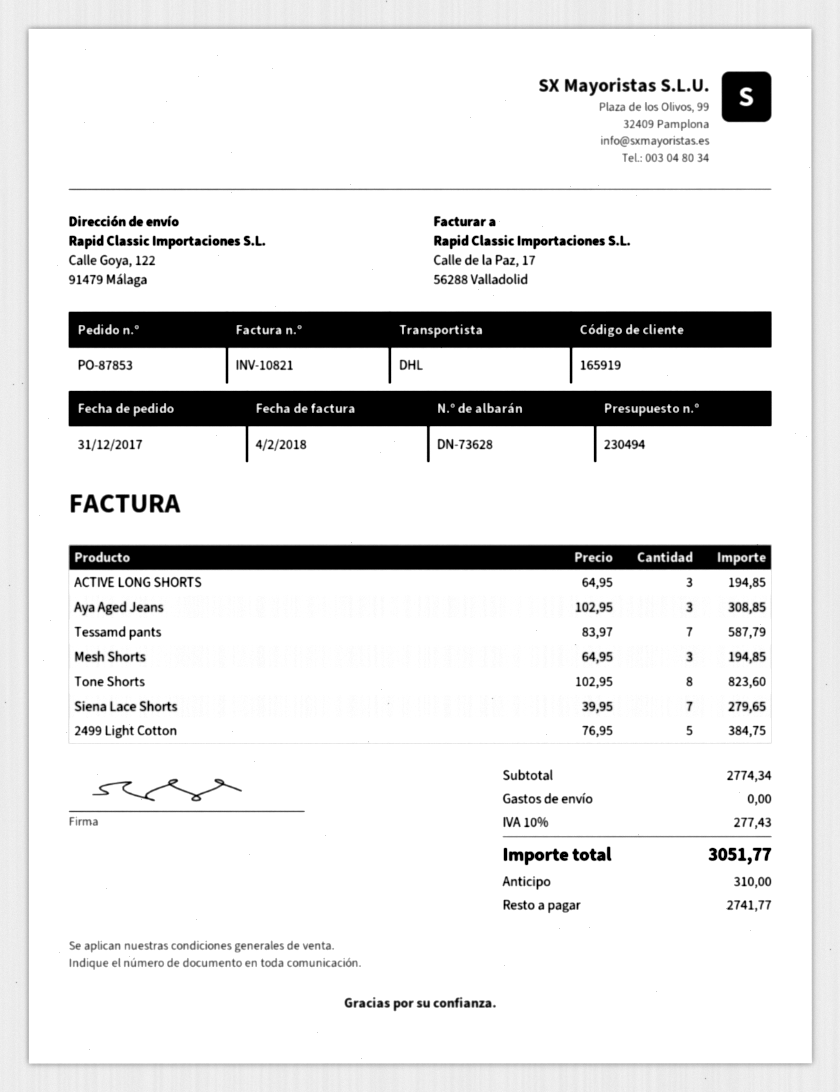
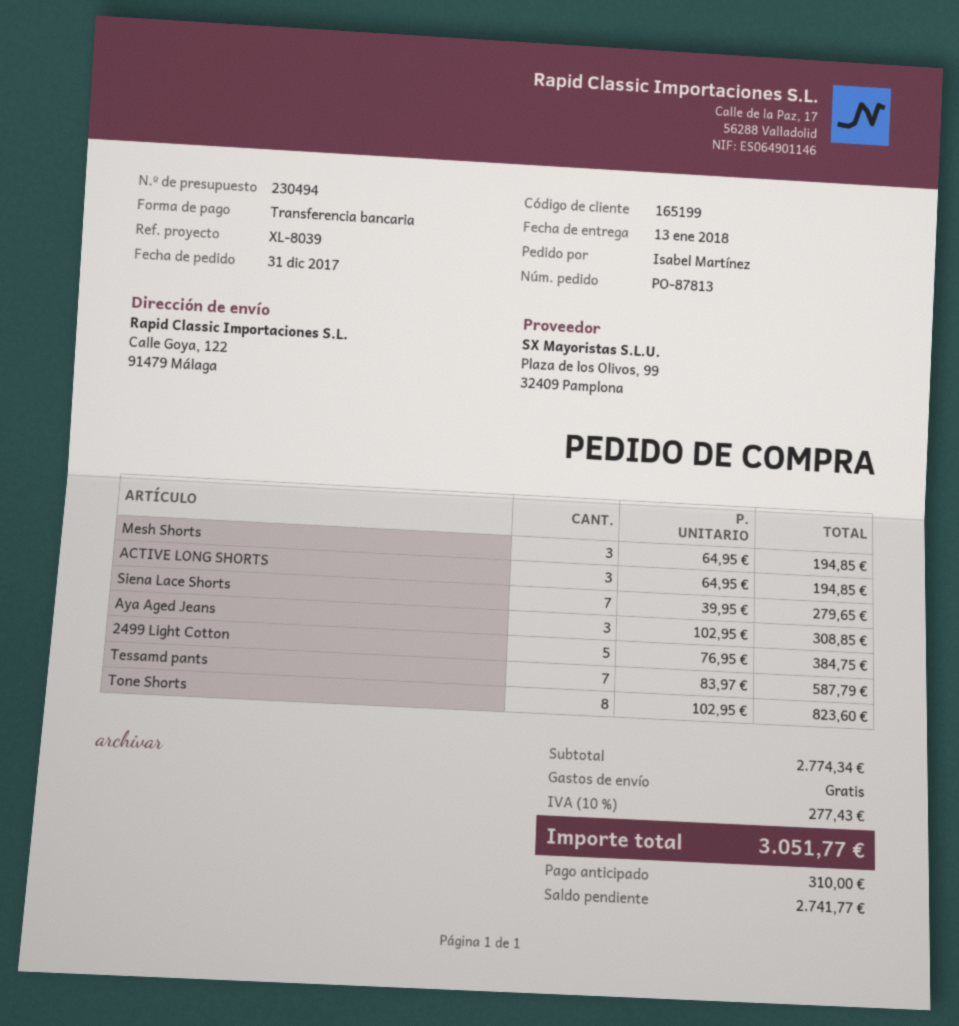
order number: PO-87853 -> PO-87813
customer number: 165919 -> 165199

